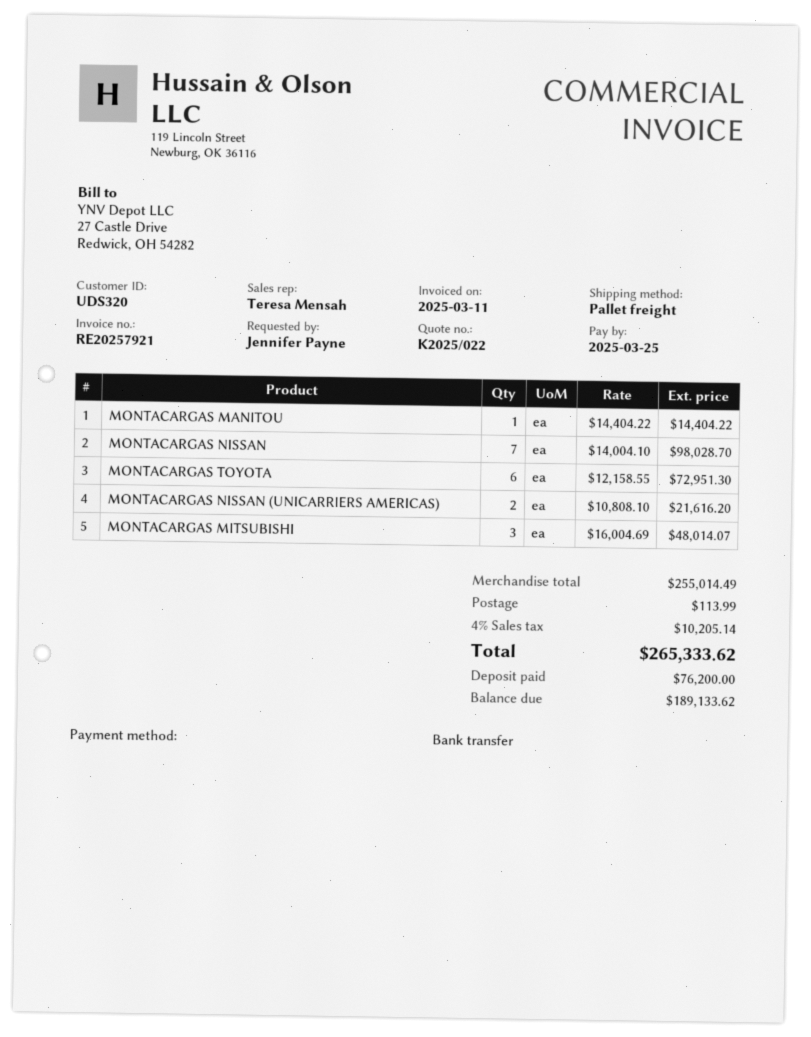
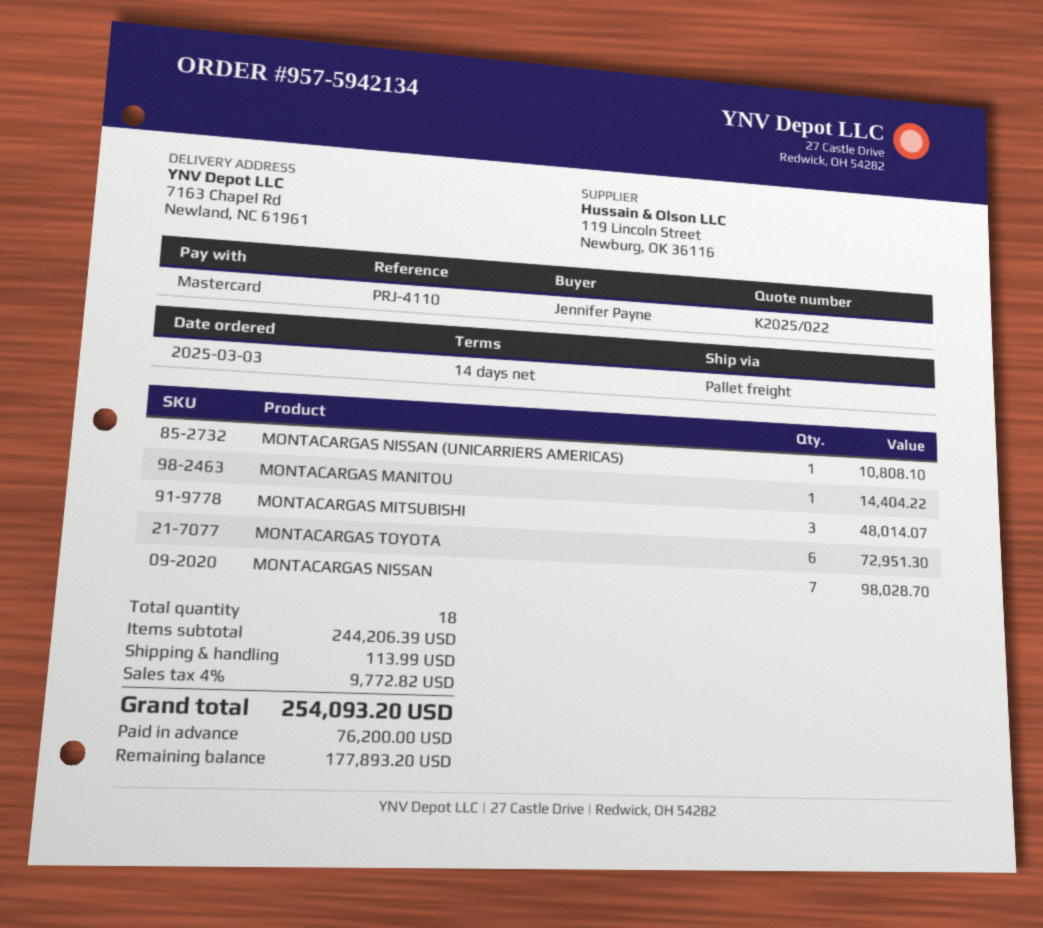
payment method: bank transfer -> Mastercard
MONTACARGAS NISSAN (UNICARRIERS AMERICAS): 2 for 21616.20 -> 1 for 10808.10
subtotal: 255014.49 -> 244206.39
tax: 4% = 10205.14 -> 4% = 9772.82
total: 265333.62 -> 254093.20
balance: 189133.62 -> 177893.20

